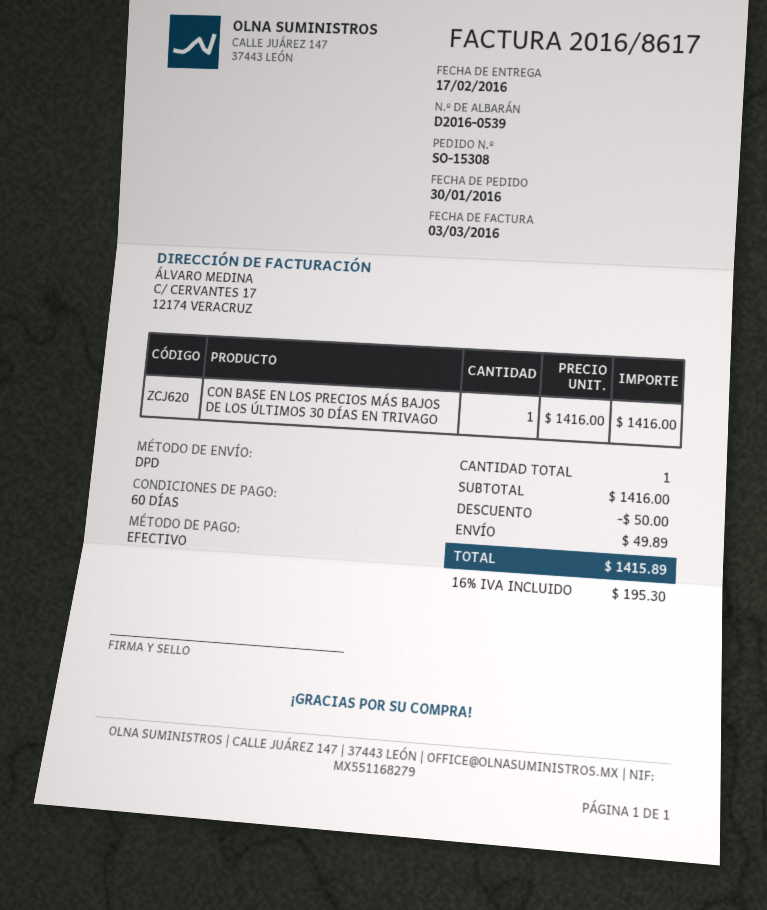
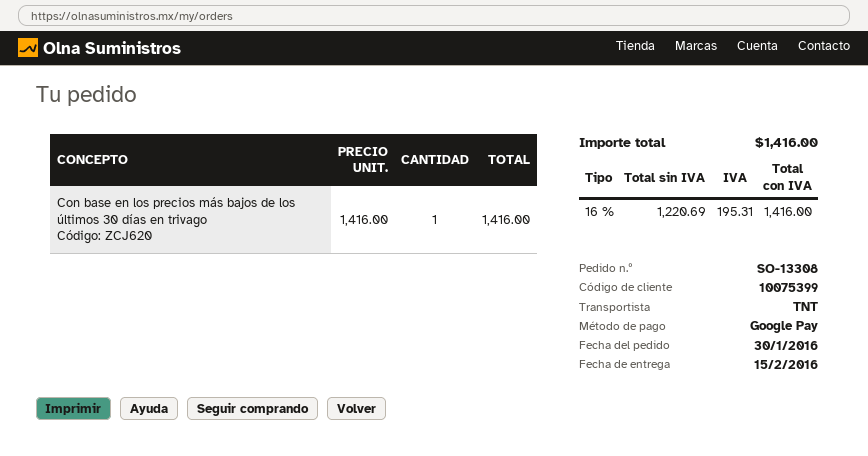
order number: SO-15308 -> SO-13308
delivery date: 2016-02-17 -> 2016-02-15
payment method: cash -> Google Pay
shipping method: DPD -> TNT
discount: 50.00 -> none
shipping: 49.89 -> none
tax: 16% = 195.30 -> 16% = 195.31
total: 1415.89 -> 1416.00

